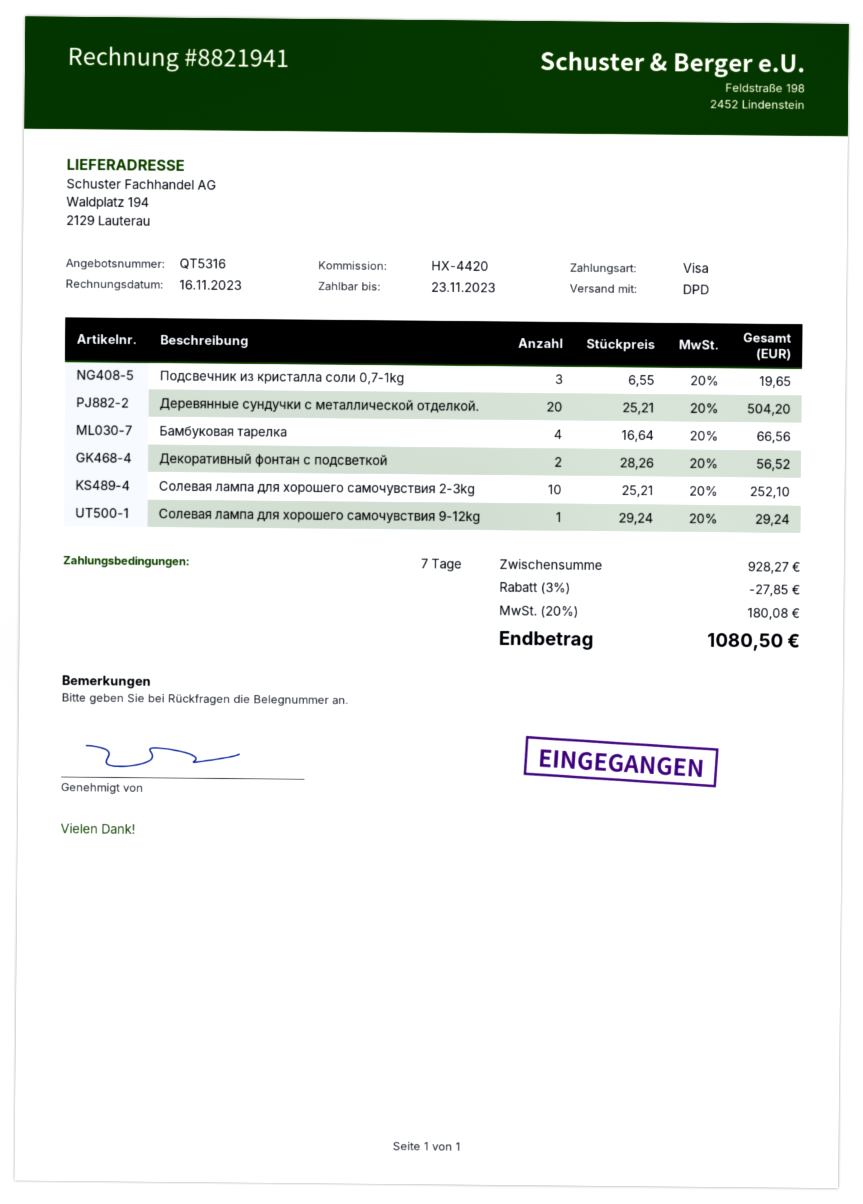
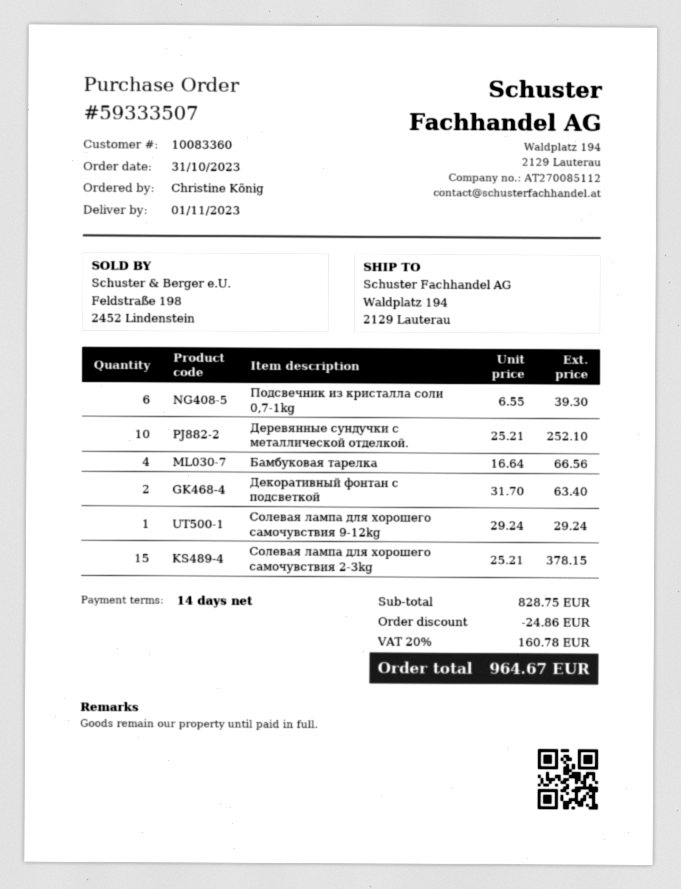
payment terms: 7 days -> 14 days
Подсвечник из кристалла соли 0,7-1kg: 3 x 6.55 = 19.65 -> 6 x 6.55 = 39.30
Деревянные сундучки с металлической отделкой.: 20 x 25.21 = 504.20 -> 10 x 25.21 = 252.10
Декоративный фонтан с подсветкой: 2 x 28.26 = 56.52 -> 2 x 31.70 = 63.40
Солевая лампа для хорошего самочувствия 2-3kg: 10 x 25.21 = 252.10 -> 15 x 25.21 = 378.15
subtotal: 928.27 -> 828.75
discount: 27.85 -> 24.86
tax: 20% = 180.08 -> 20% = 160.78
total: 1080.50 -> 964.67

